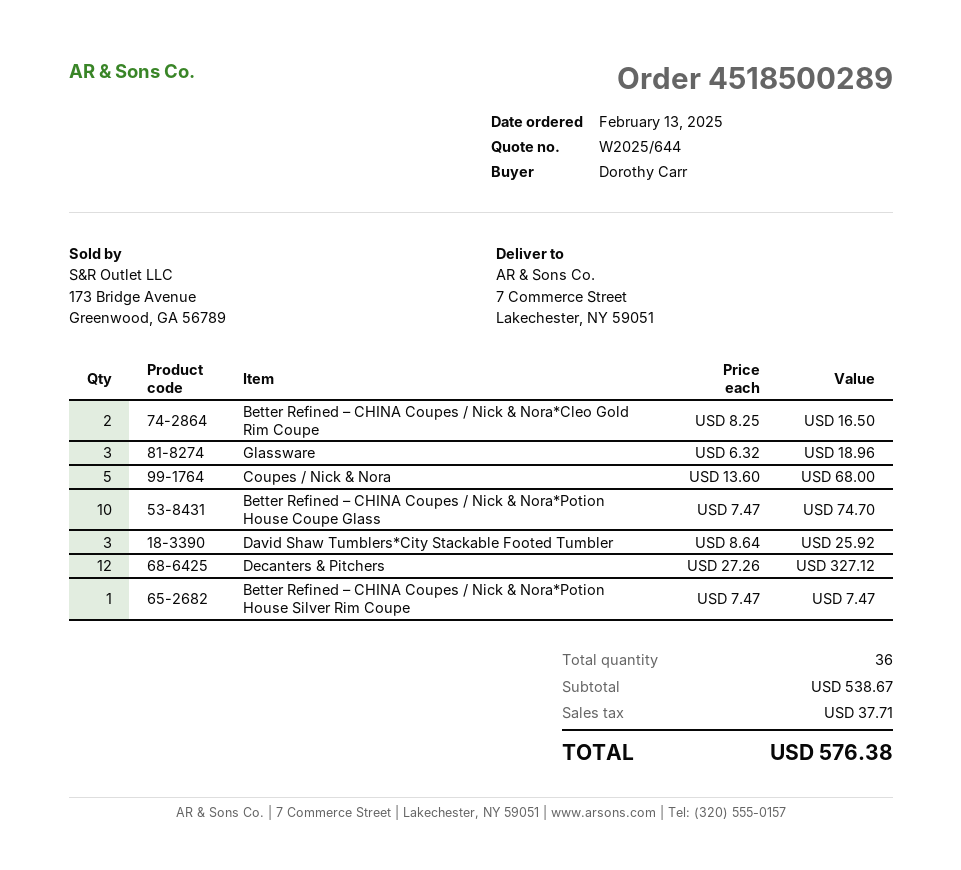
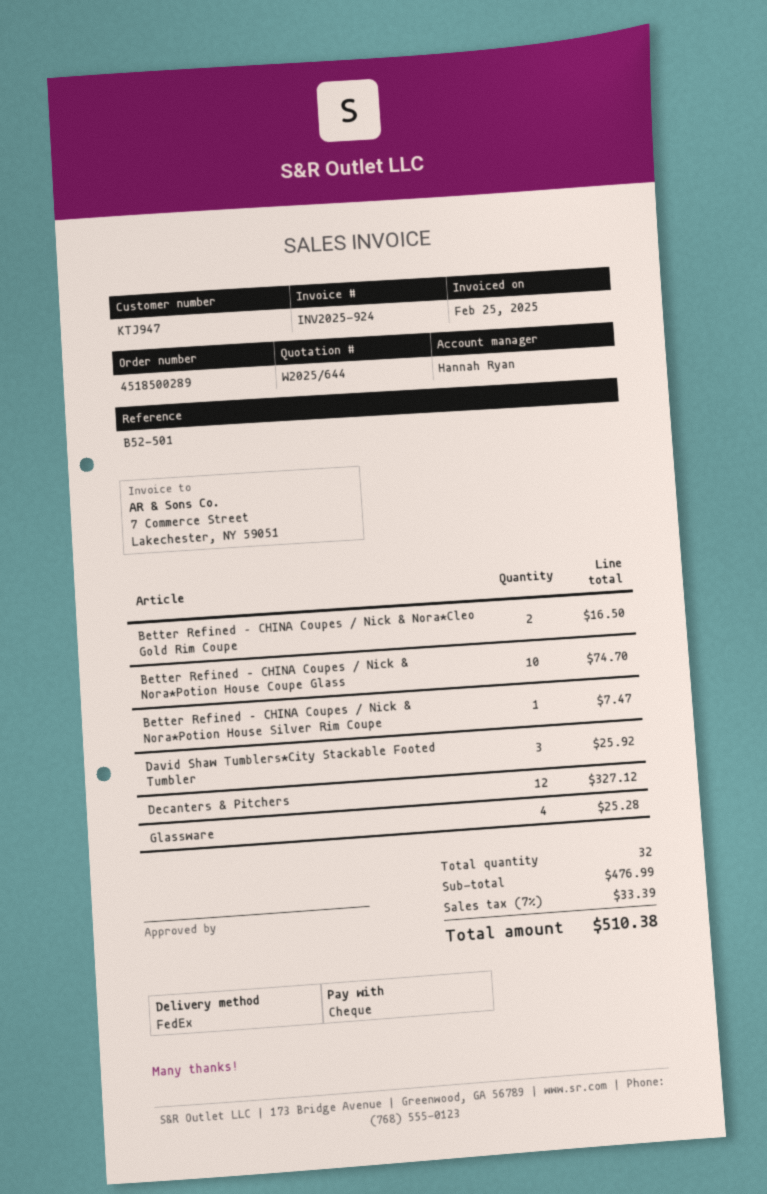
Glassware: 3 for 18.96 -> 4 for 25.28
Coupes / Nick & Nora: 5 for 68.00 -> none
total quantity: 36 -> 32
subtotal: 538.67 -> 476.99
tax: 37.71 -> 33.39
total: 576.38 -> 510.38

